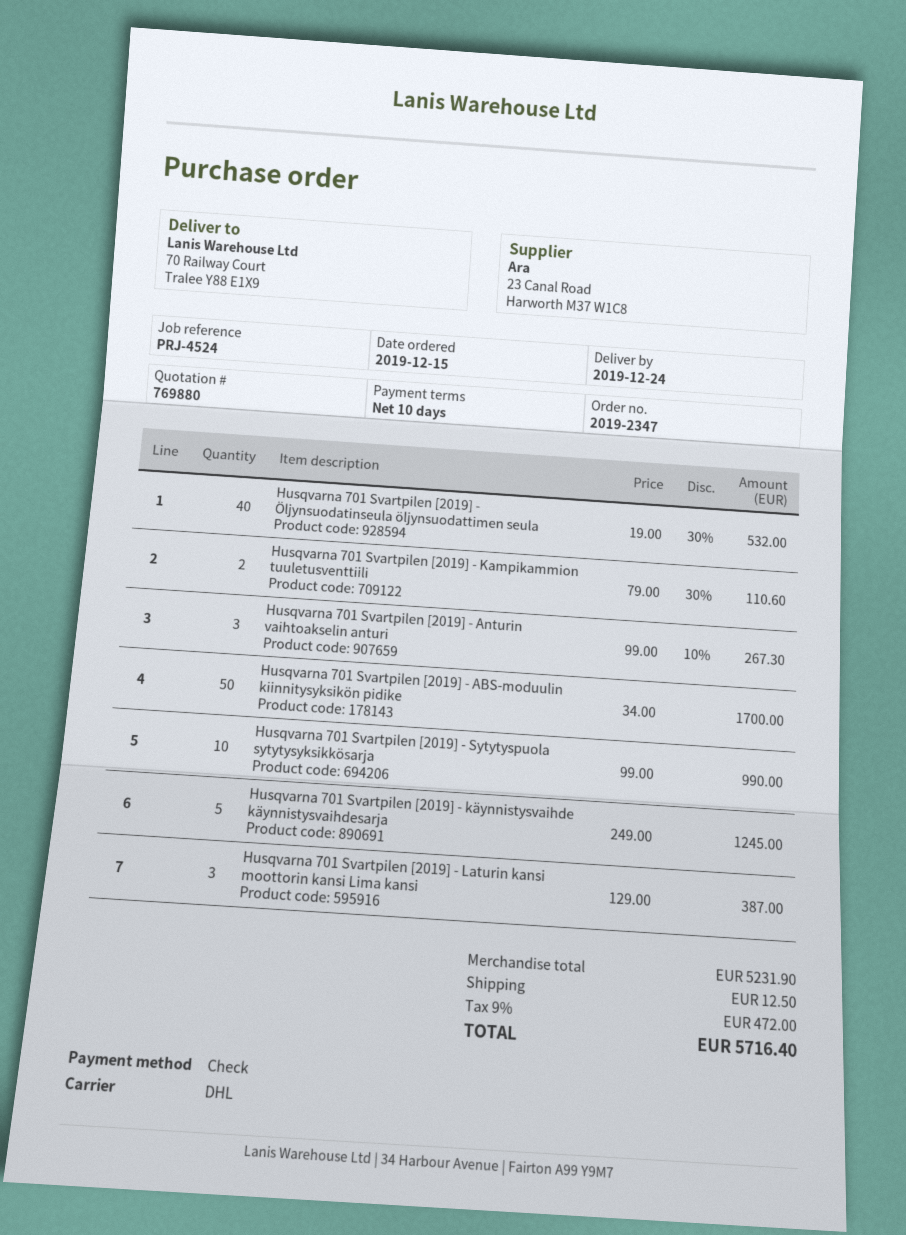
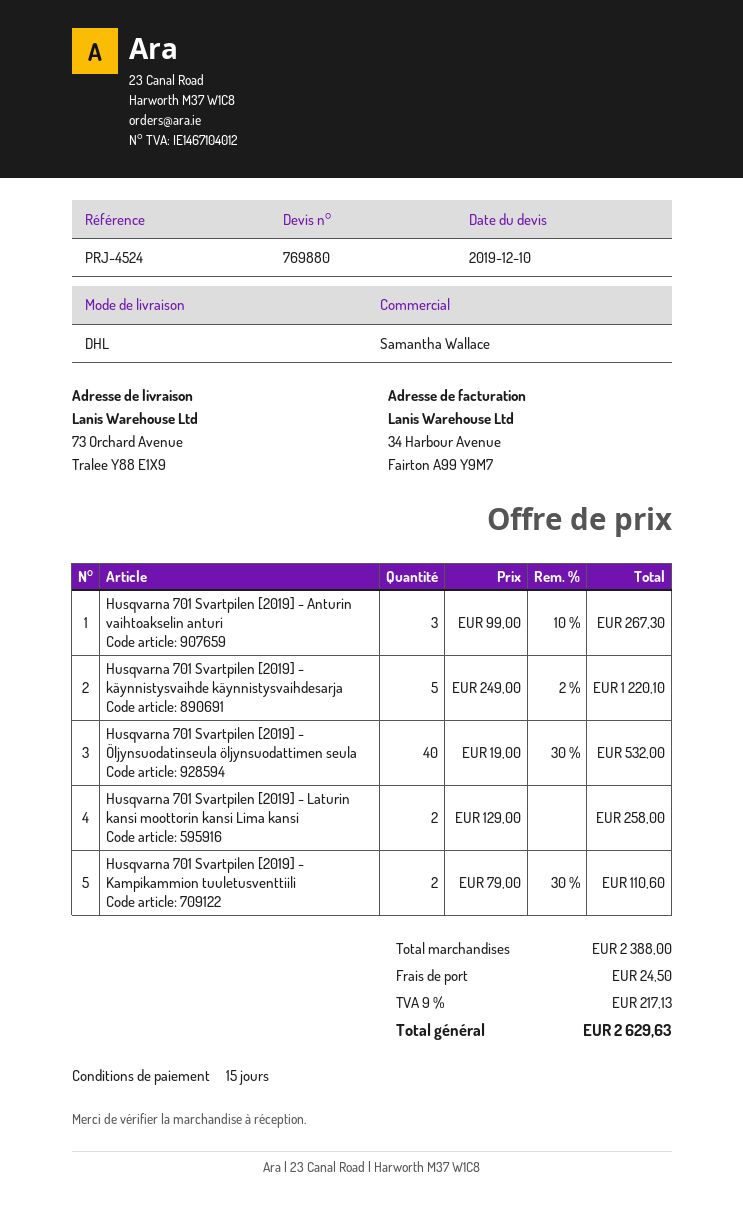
payment terms: 10 days -> 15 days
ship to: 70 Railway Court, Tralee Y88 E1X9 -> 73 Orchard Avenue, Tralee Y88 E1X9
Husqvarna 701 Svartpilen [2019] - ABS-moduulin kiinnitysyksikön pidike: 50 x 34.00 = 1700.00 -> none
Husqvarna 701 Svartpilen [2019] - Sytytyspuola sytytysyksikkösarja: 10 x 99.00 = 990.00 -> none
Husqvarna 701 Svartpilen [2019] - käynnistysvaihde käynnistysvaihdesarja: 5 x 249.00 = 1245.00 -> 5 x 249.00 - 2% = 1220.10
Husqvarna 701 Svartpilen [2019] - Laturin kansi moottorin kansi Lima kansi: 3 x 129.00 = 387.00 -> 2 x 129.00 = 258.00
subtotal: 5231.90 -> 2388.00
shipping: 12.50 -> 24.50
tax: 9% = 472.00 -> 9% = 217.13
total: 5716.40 -> 2629.63

